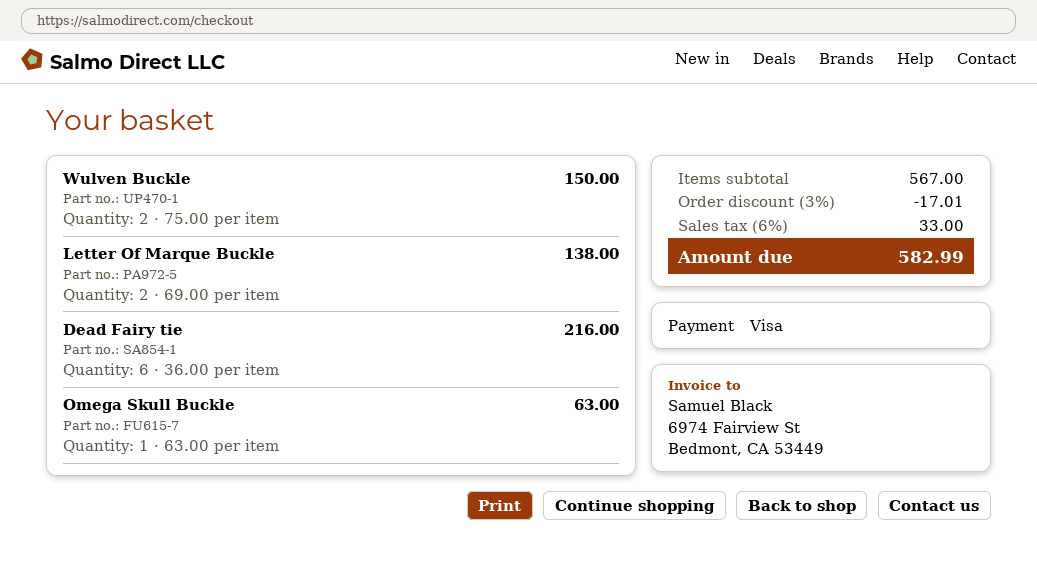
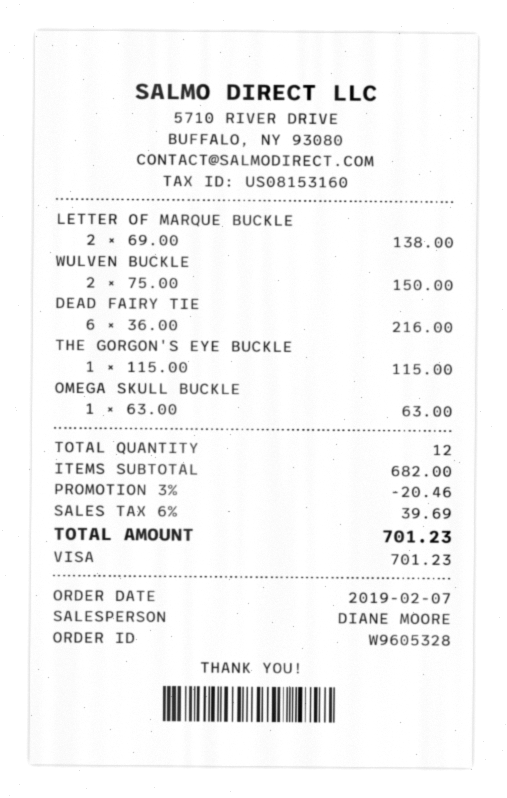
THE GORGON'S EYE BUCKLE: none -> 1 x 115.00 = 115.00
subtotal: 567.00 -> 682.00
discount: 3% = 17.01 -> 3% = 20.46
tax: 6% = 33.00 -> 6% = 39.69
total: 582.99 -> 701.23

